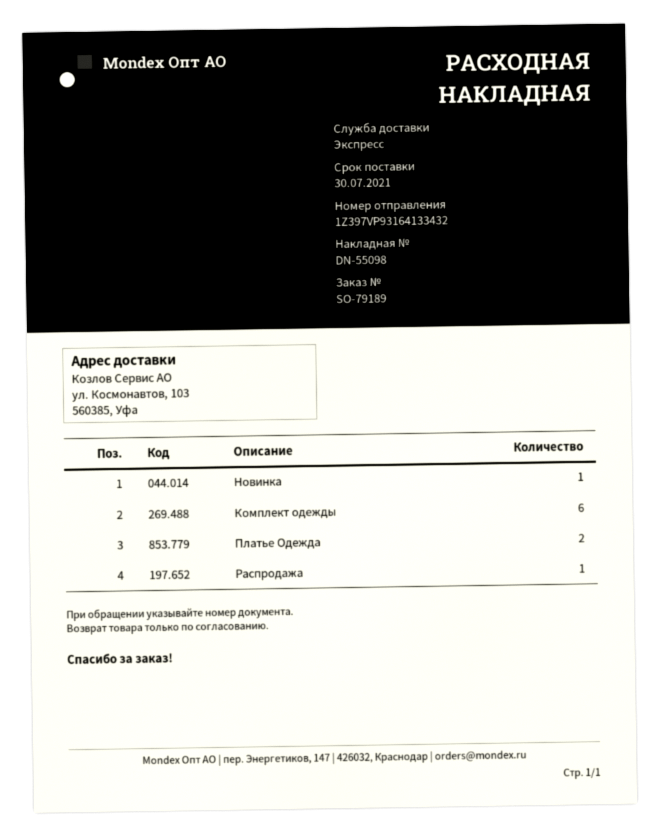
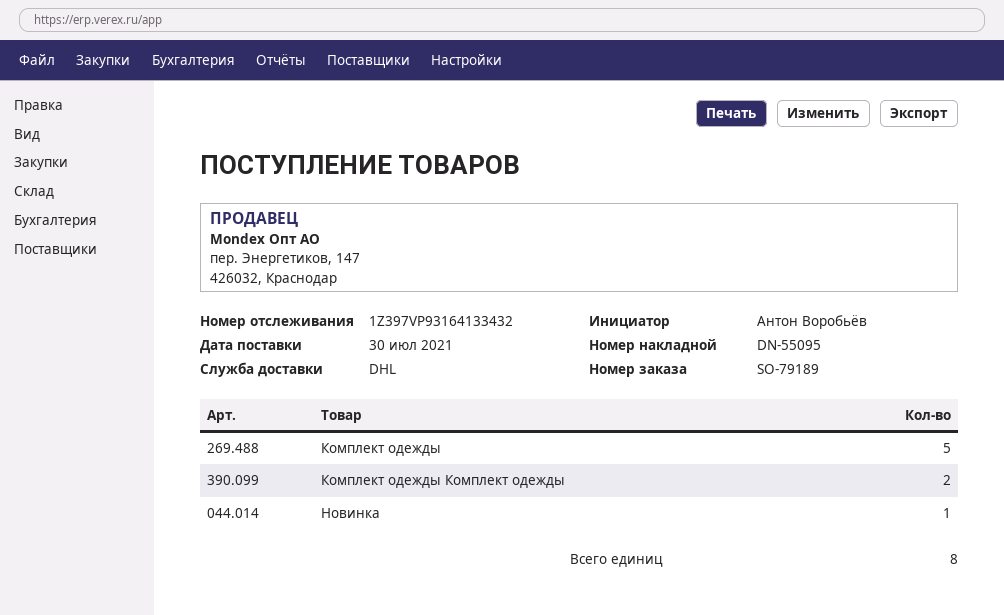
delivery note number: DN-55098 -> DN-55095
shipping method: express -> DHL
Комплект одежды: 6 -> 5
Платье Одежда: 2 -> none
Распродажа: 1 -> none
Комплект одежды Комплект одежды: none -> 2

